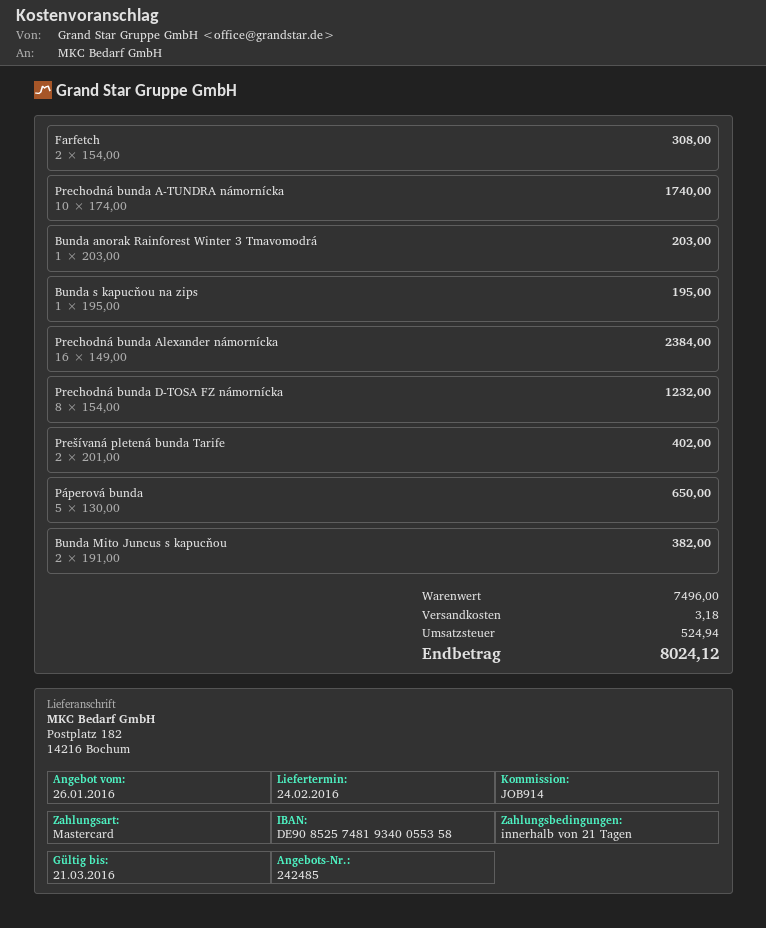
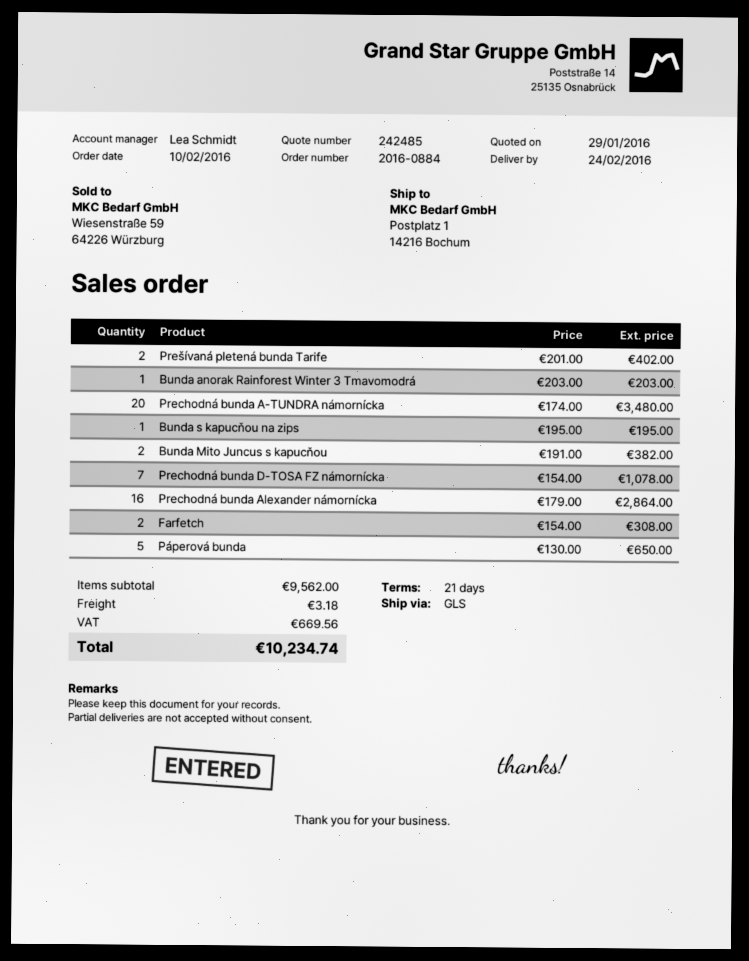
quote date: 2016-01-26 -> 2016-01-29
ship to: Postplatz 182, 14216 Bochum -> Postplatz 1, 14216 Bochum
Prechodná bunda A-TUNDRA námornícka: 10 x 174.00 = 1740.00 -> 20 x 174.00 = 3480.00
Prechodná bunda Alexander námornícka: 16 x 149.00 = 2384.00 -> 16 x 179.00 = 2864.00
Prechodná bunda D-TOSA FZ námornícka: 8 x 154.00 = 1232.00 -> 7 x 154.00 = 1078.00
subtotal: 7496.00 -> 9562.00
tax: 524.94 -> 669.56
total: 8024.12 -> 10234.74

